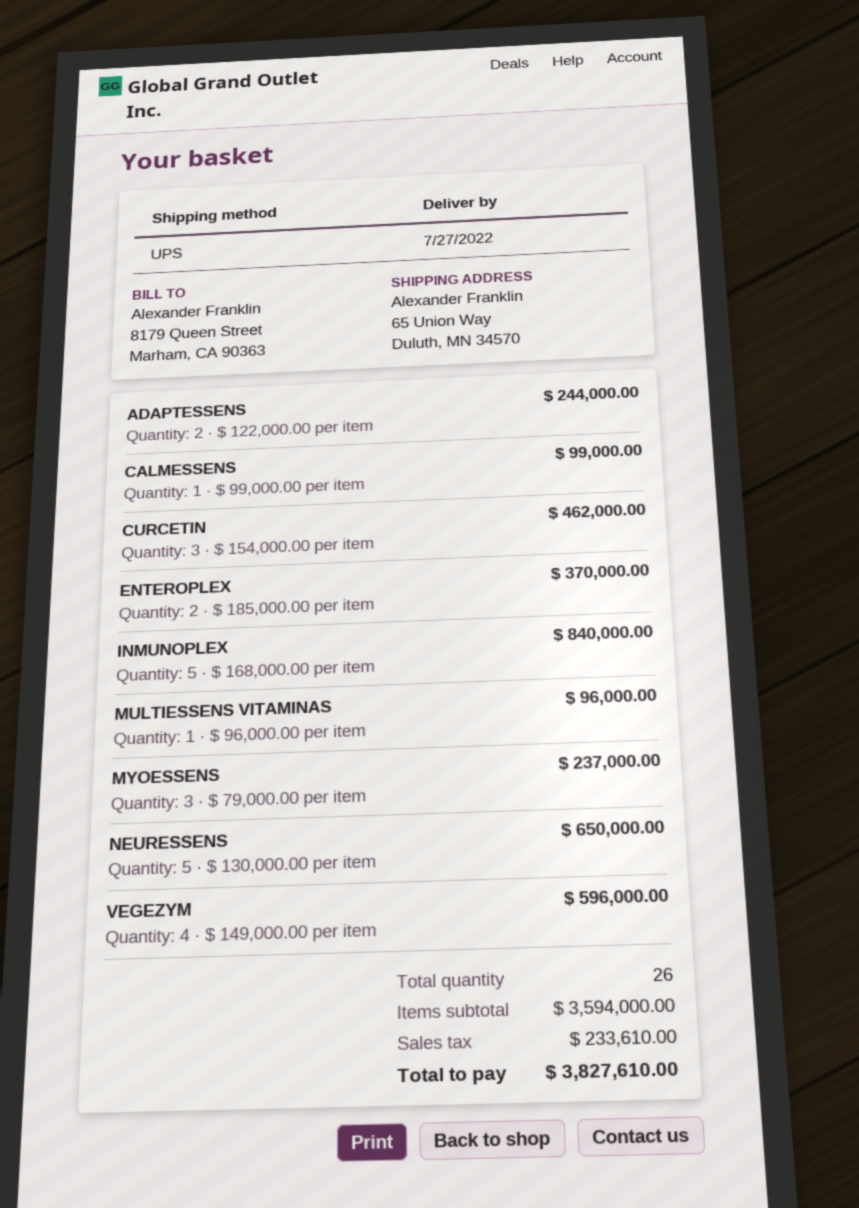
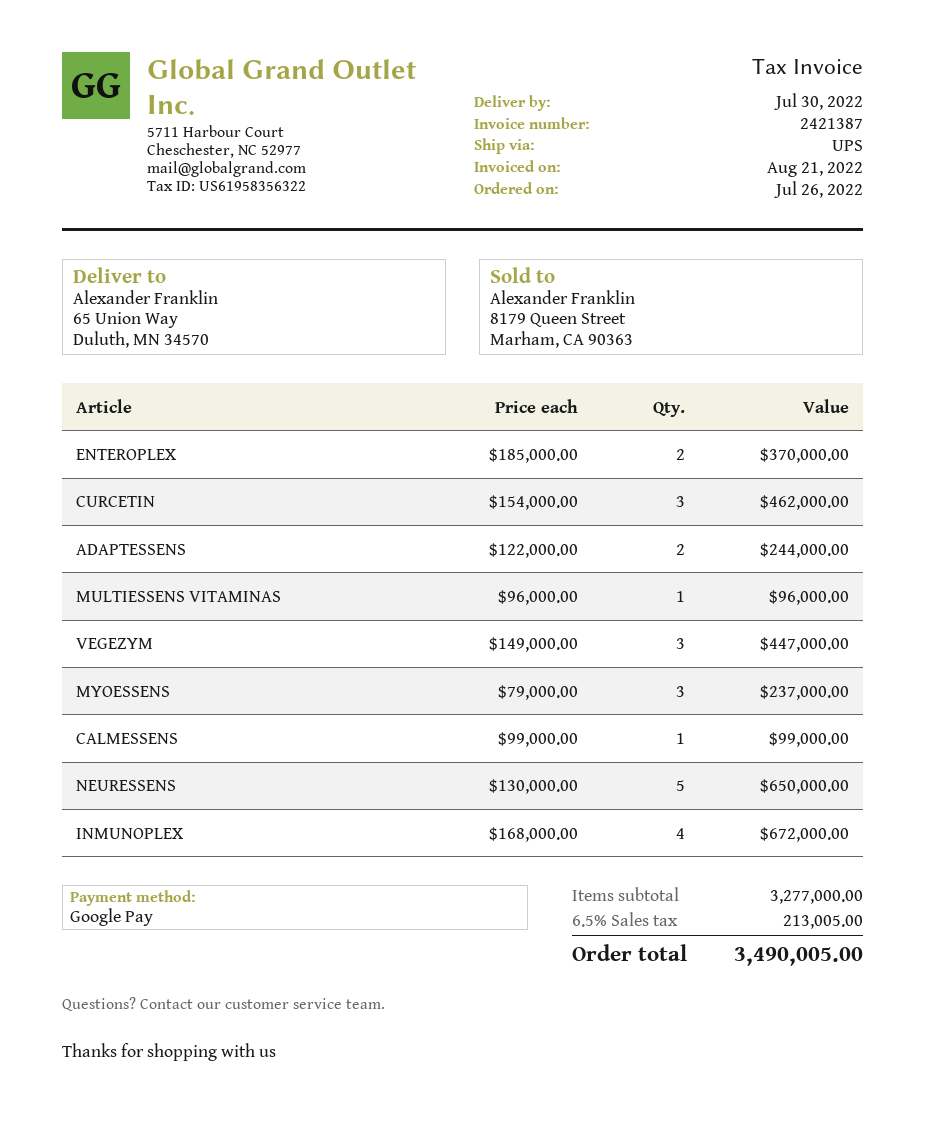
delivery date: 2022-07-27 -> 2022-07-30
INMUNOPLEX: 5 x 168000.00 = 840000.00 -> 4 x 168000.00 = 672000.00
VEGEZYM: 4 x 149000.00 = 596000.00 -> 3 x 149000.00 = 447000.00
subtotal: 3594000.00 -> 3277000.00
tax: 233610.00 -> 213005.00
total: 3827610.00 -> 3490005.00

